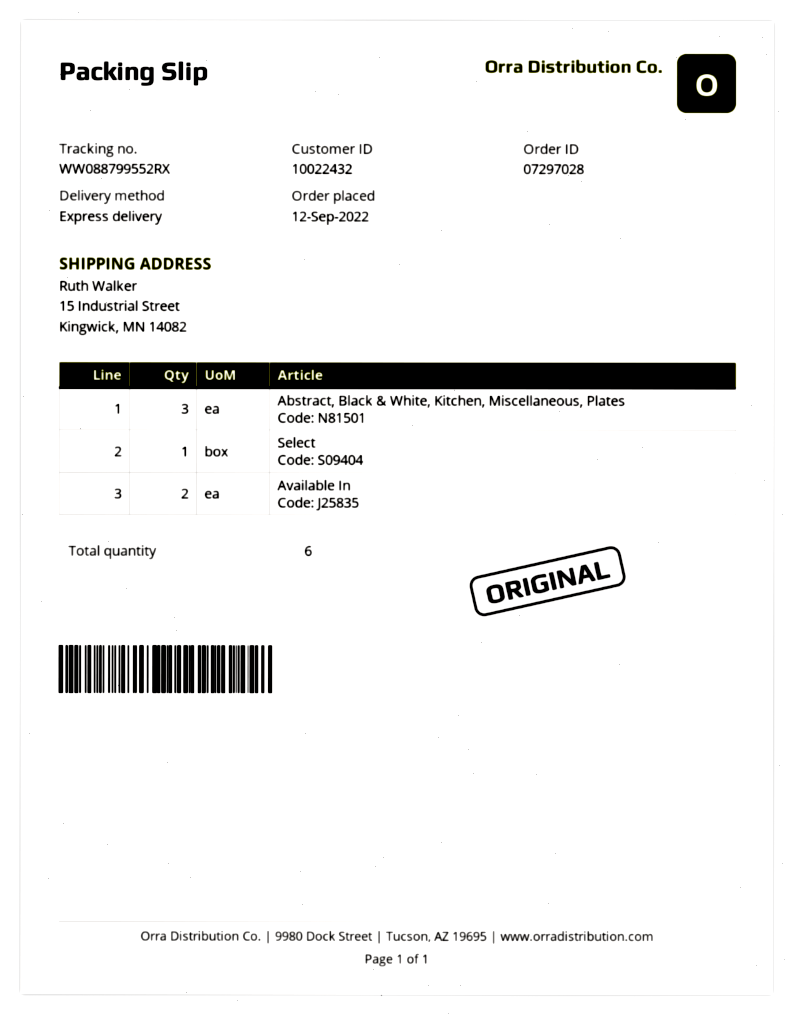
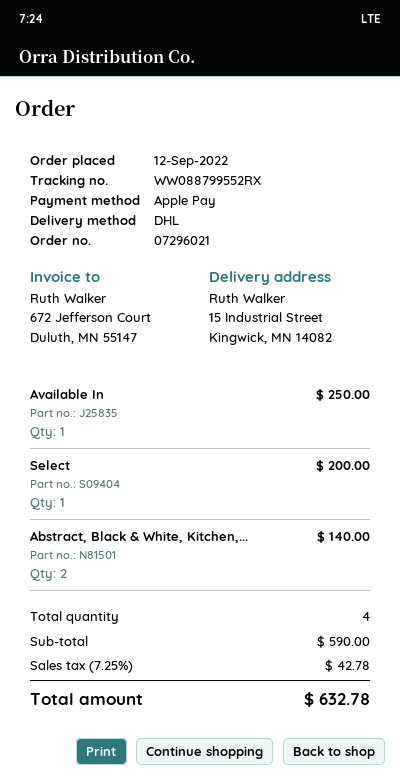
order number: 07297028 -> 07296021
shipping method: express -> DHL
Abstract, Black & White, Kitchen, Miscellaneous, Plates: 3 -> 2
Available In: 2 -> 1
total quantity: 6 -> 4

